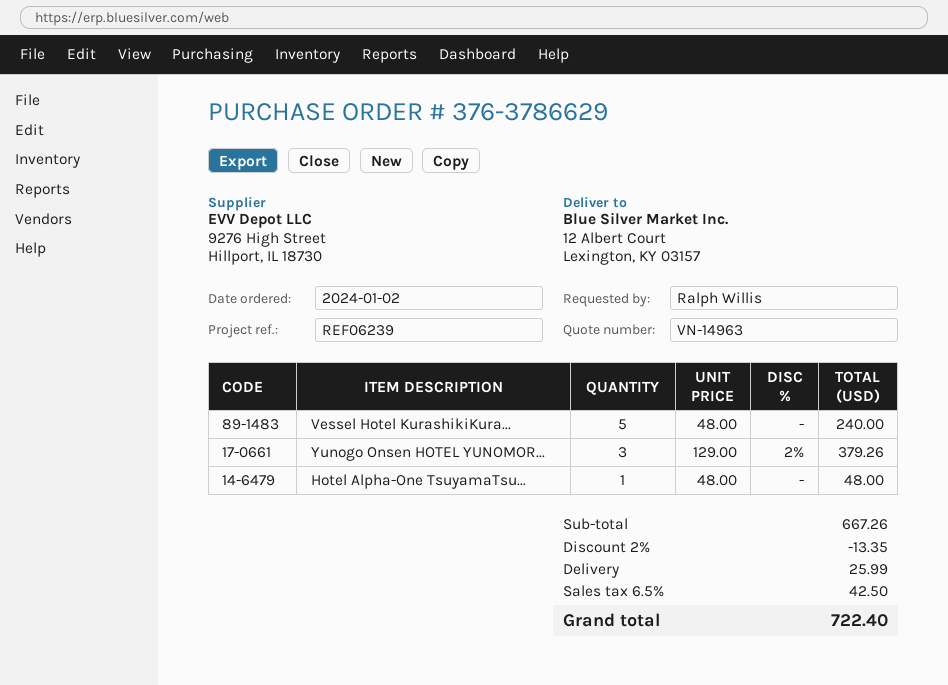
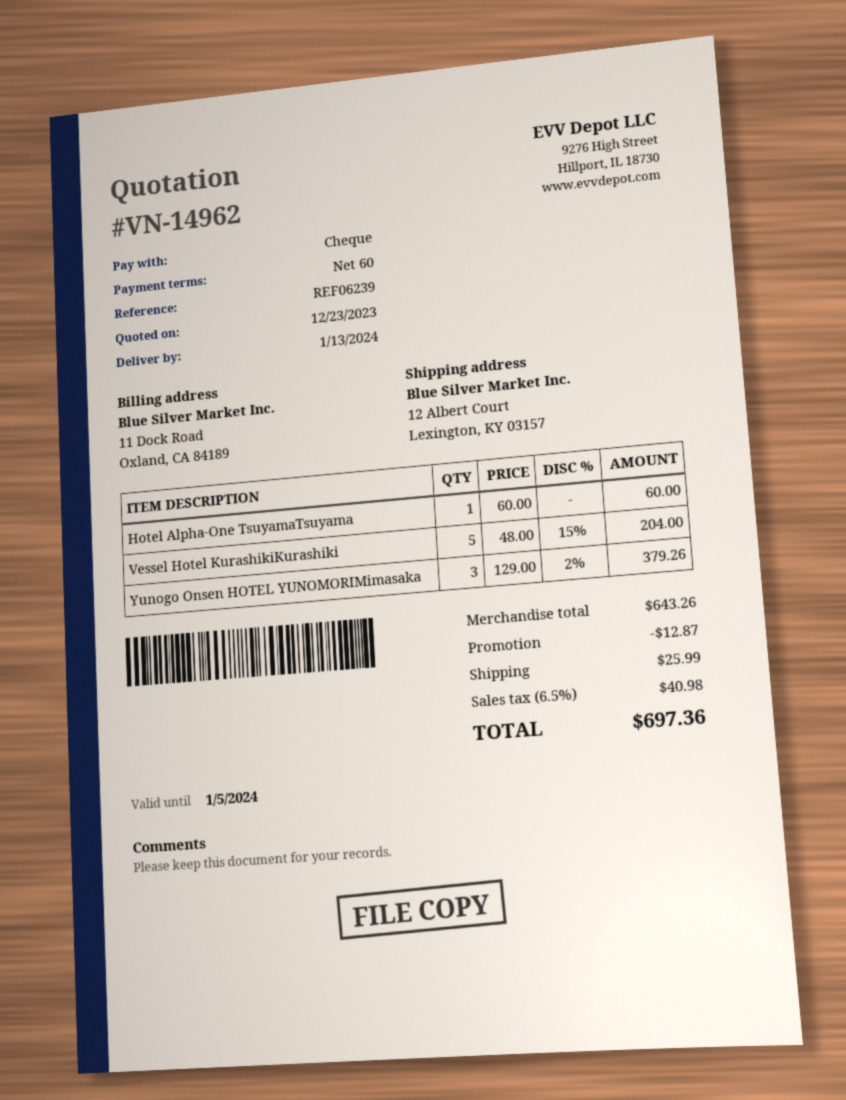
quote number: VN-14963 -> VN-14962
Vessel Hotel KurashikiKura...: 5 x 48.00 = 240.00 -> 5 x 48.00 - 15% = 204.00
Hotel Alpha-One TsuyamaTsu...: 1 x 48.00 = 48.00 -> 1 x 60.00 = 60.00
subtotal: 667.26 -> 643.26
discount: 13.35 -> 12.87
tax: 6.5% = 42.50 -> 6.5% = 40.98
total: 722.40 -> 697.36

